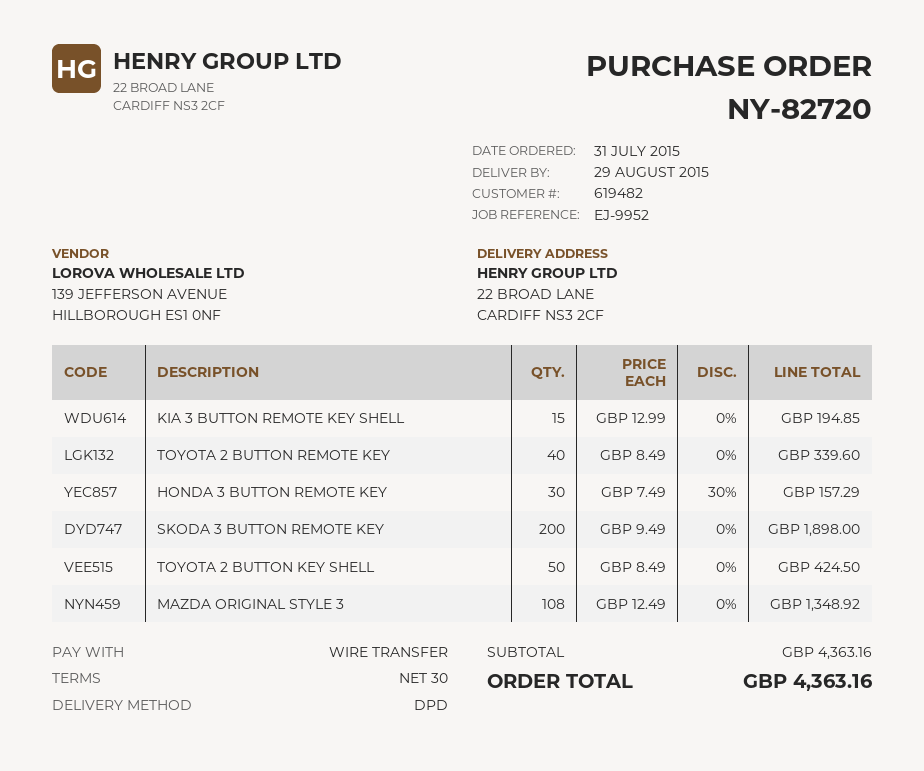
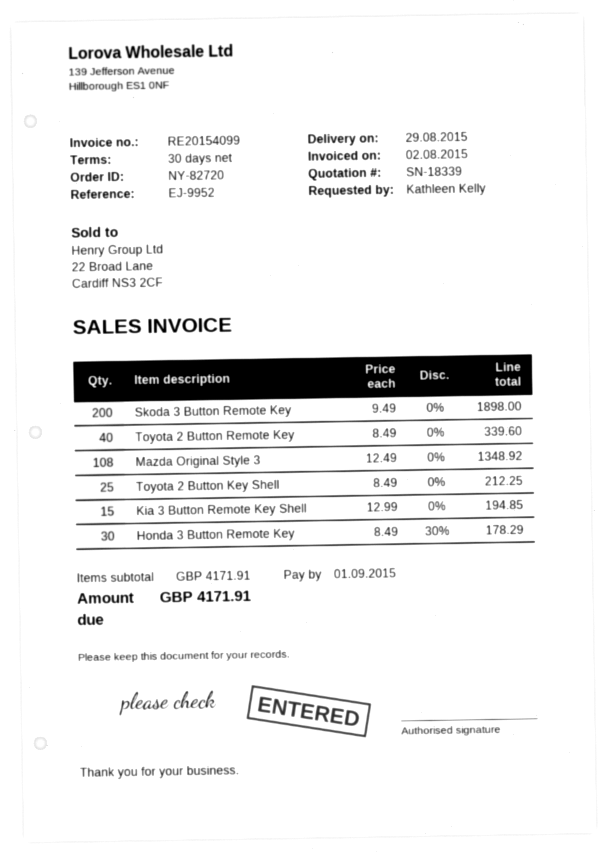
HONDA 3 BUTTON REMOTE KEY: 30 x 7.49 - 30% = 157.29 -> 30 x 8.49 - 30% = 178.29
TOYOTA 2 BUTTON KEY SHELL: 50 x 8.49 = 424.50 -> 25 x 8.49 = 212.25
subtotal: 4363.16 -> 4171.91
total: 4363.16 -> 4171.91

